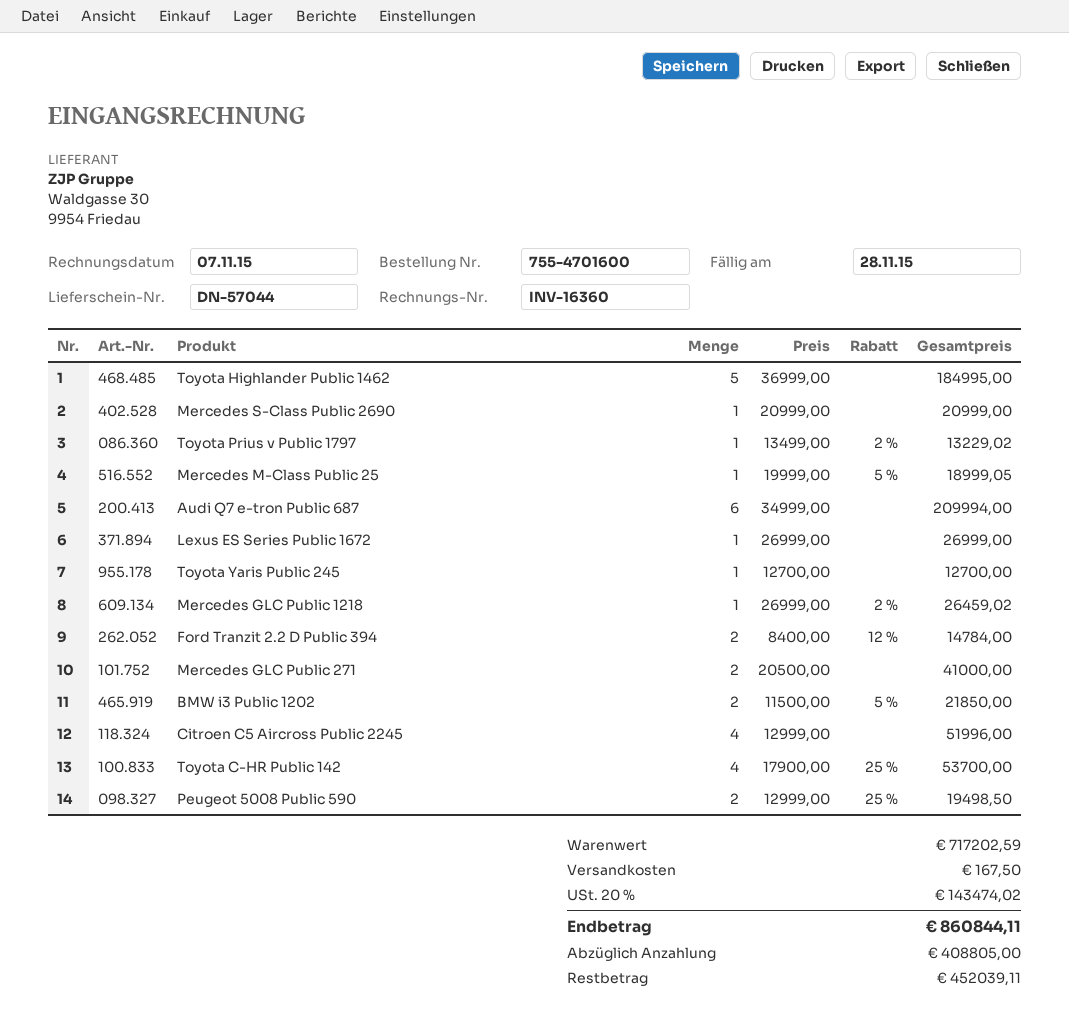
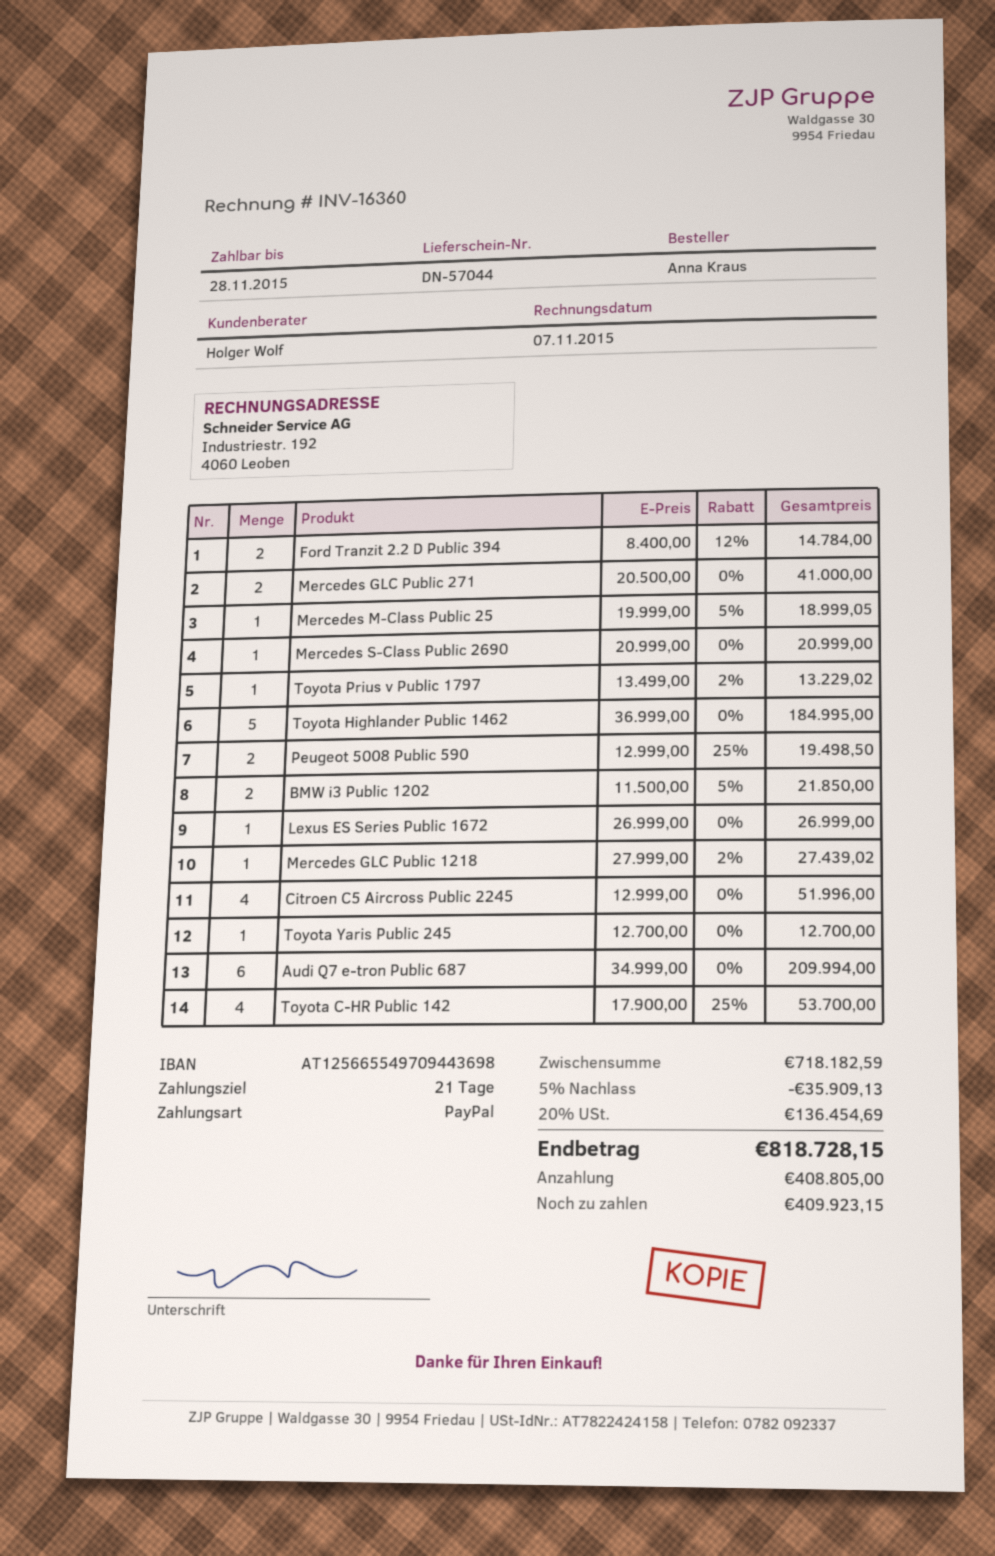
Mercedes GLC Public 1218: 1 x 26999.00 - 2% = 26459.02 -> 1 x 27999.00 - 2% = 27439.02
subtotal: 717202.59 -> 718182.59
discount: none -> 5% = 35909.13
shipping: 167.50 -> none
tax: 20% = 143474.02 -> 20% = 136454.69
total: 860844.11 -> 818728.15
balance: 452039.11 -> 409923.15

